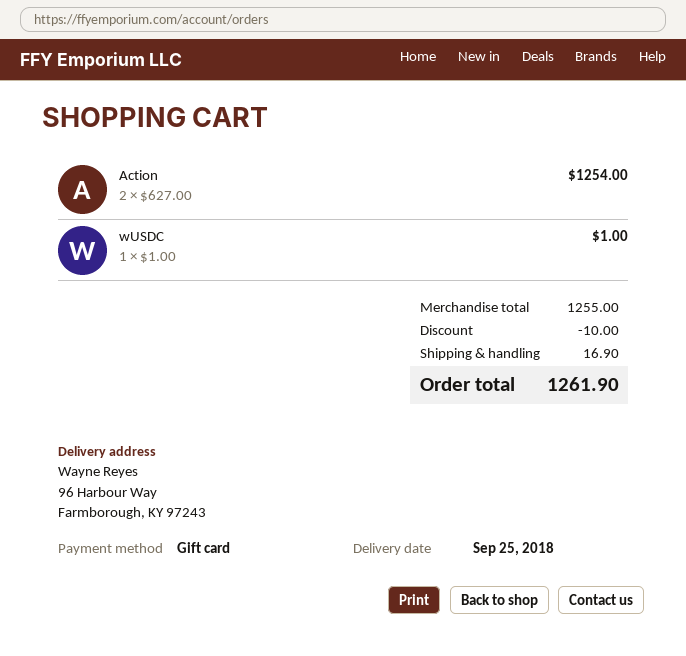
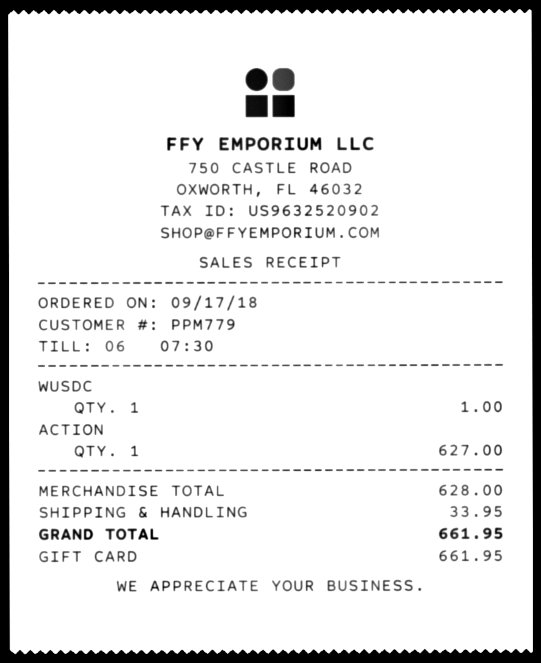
Action: 2 for 1254.00 -> 1 for 627.00
subtotal: 1255.00 -> 628.00
discount: 10.00 -> none
shipping: 16.90 -> 33.95
total: 1261.90 -> 661.95

